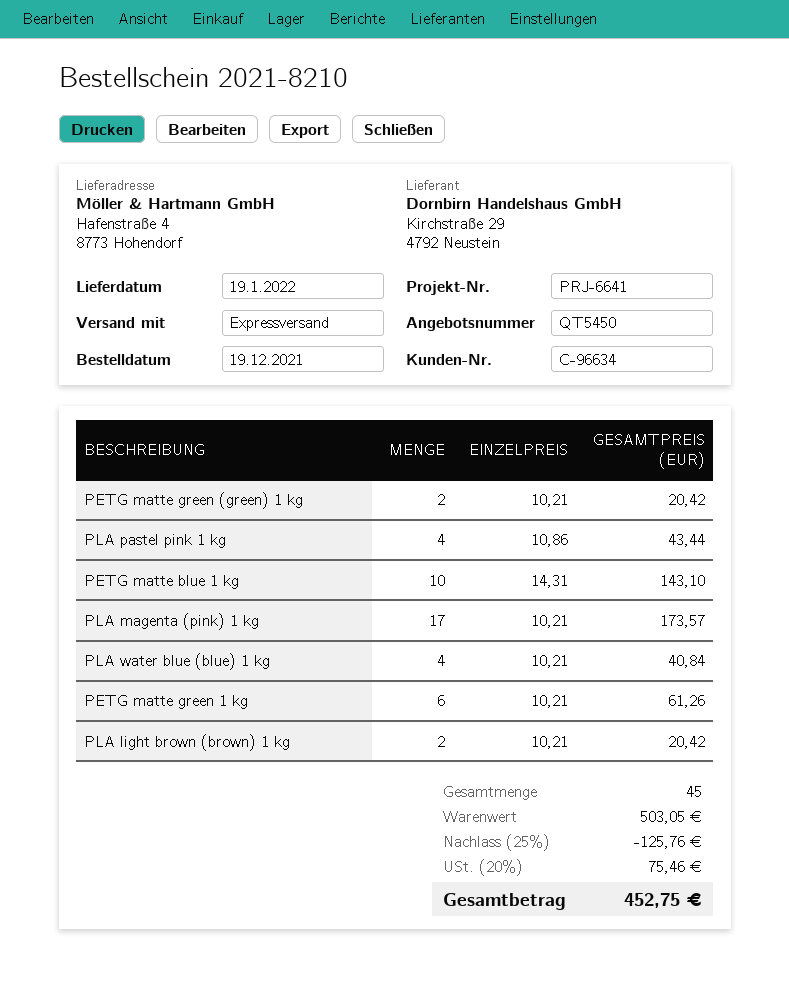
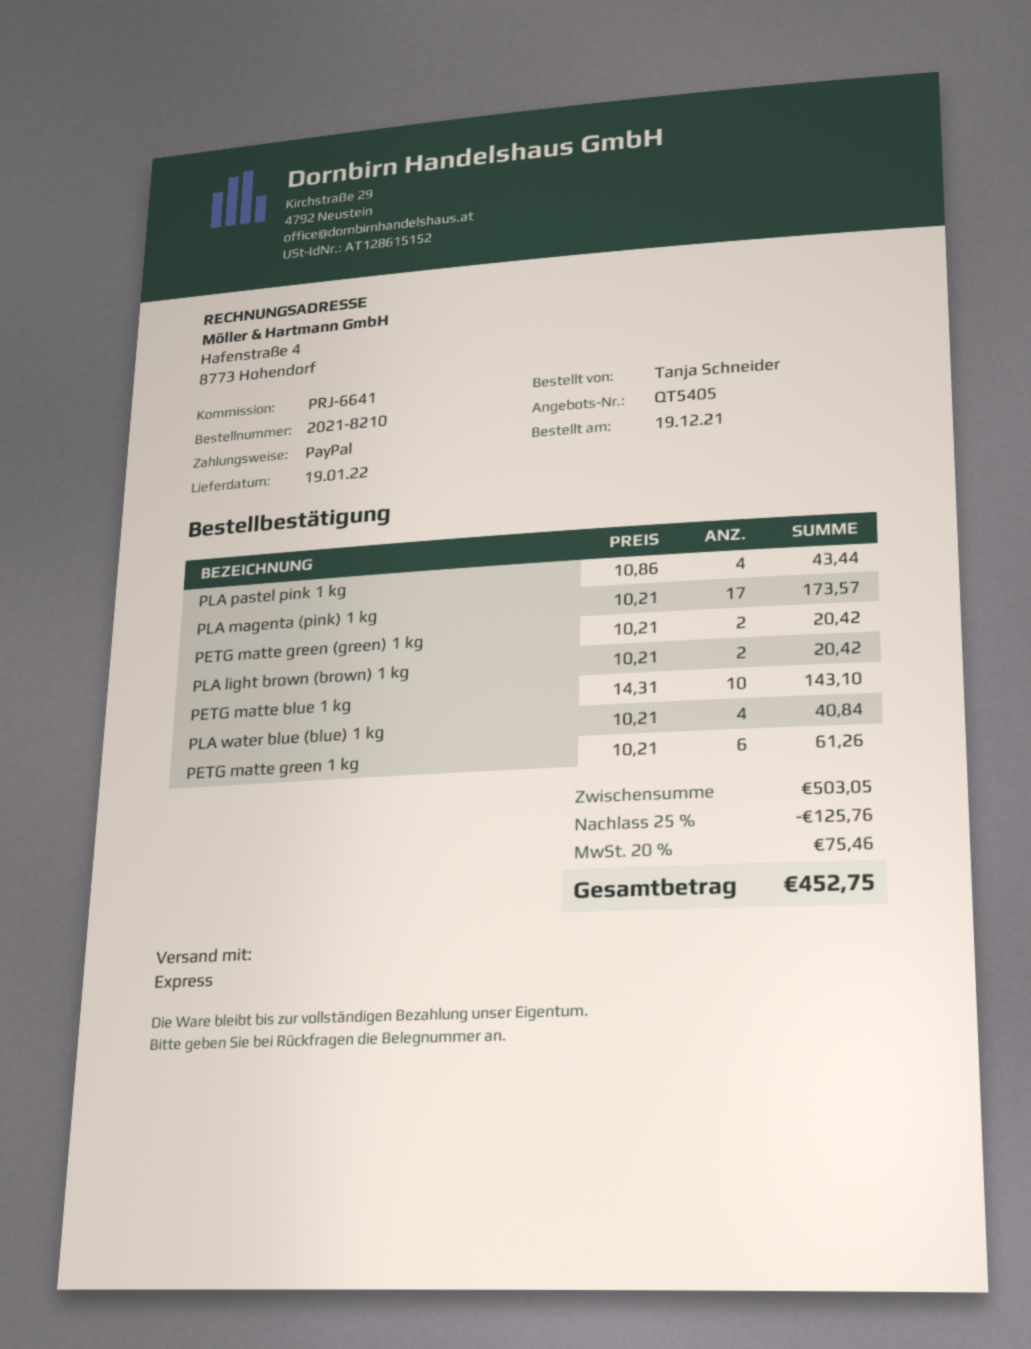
quote number: QT5450 -> QT5405

